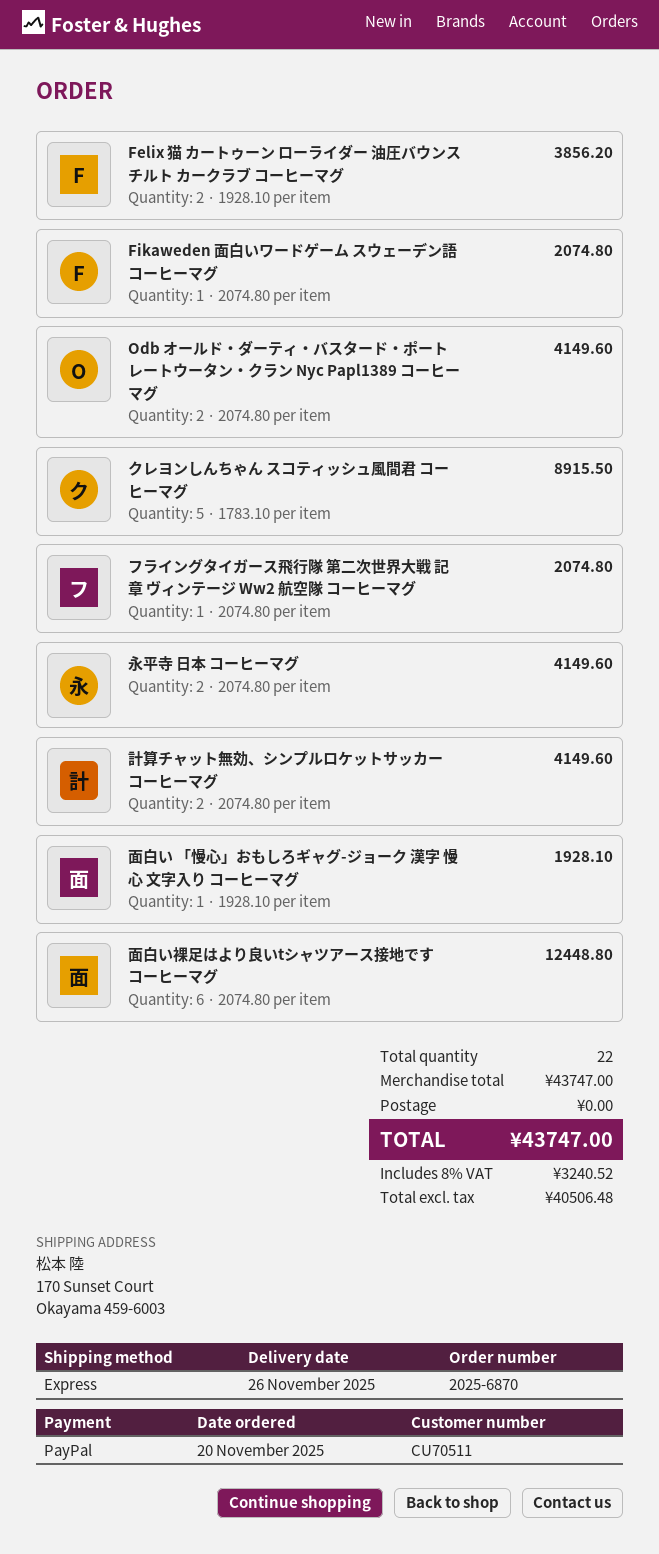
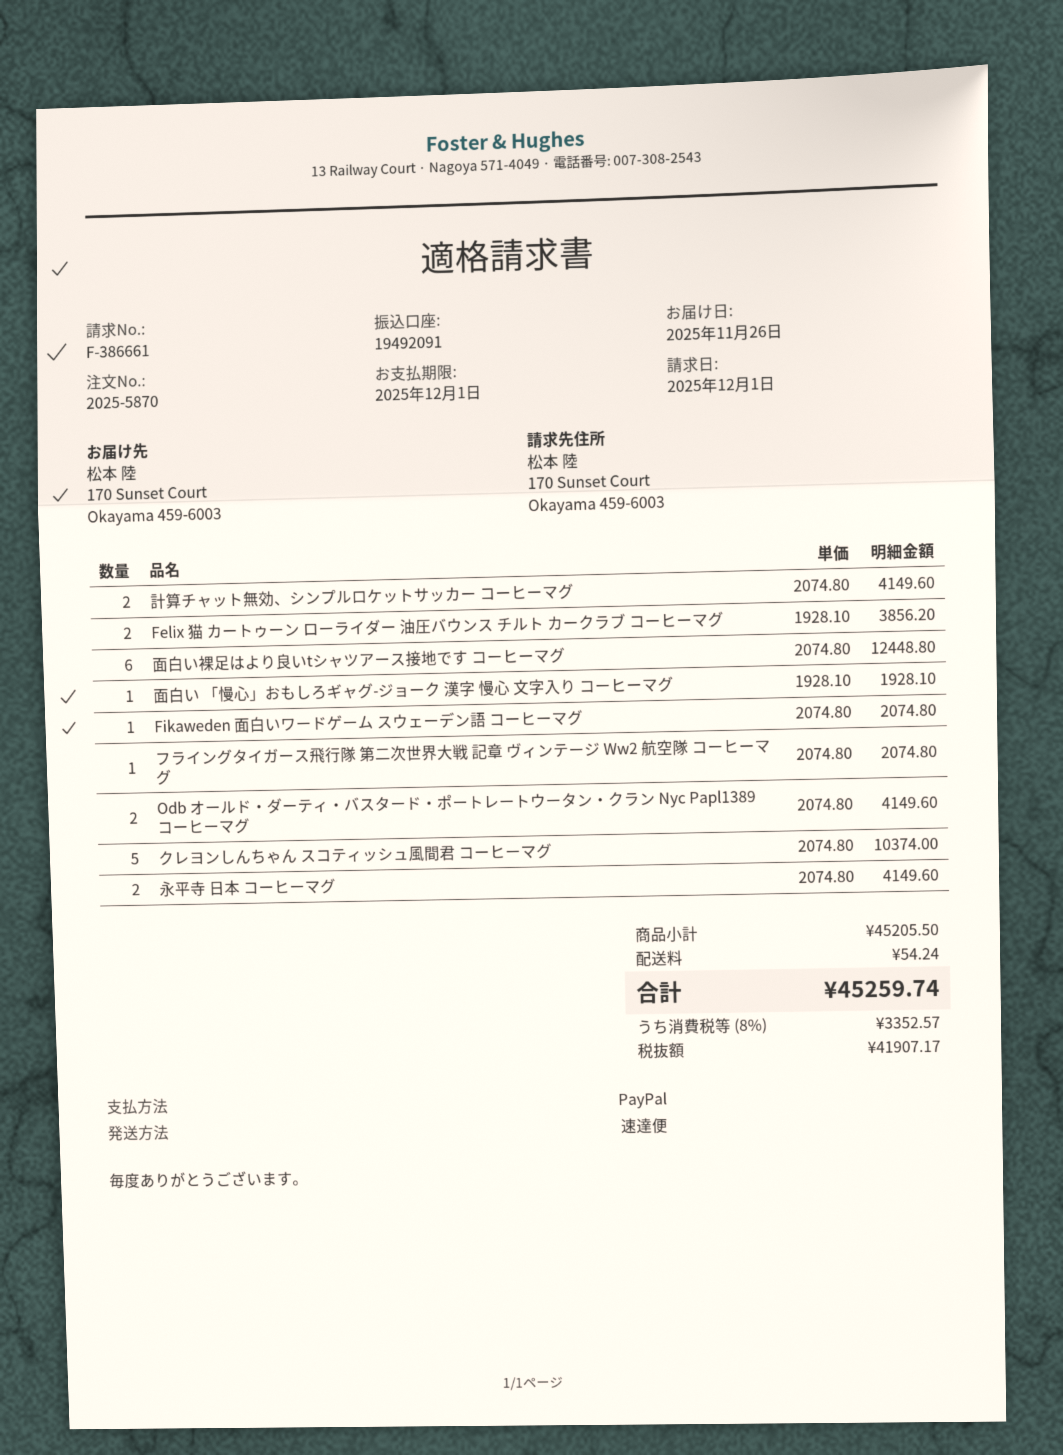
order number: 2025-6870 -> 2025-5870
クレヨンしんちゃん スコティッシュ風間君 コーヒーマグ: 5 x 1783.10 = 8915.50 -> 5 x 2074.80 = 10374.00
subtotal: 43747.00 -> 45205.50
shipping: 0.00 -> 54.24
net: 40506.48 -> 41907.17
tax: 8% = 3240.52 -> 8% = 3352.57
total: 43747.00 -> 45259.74

